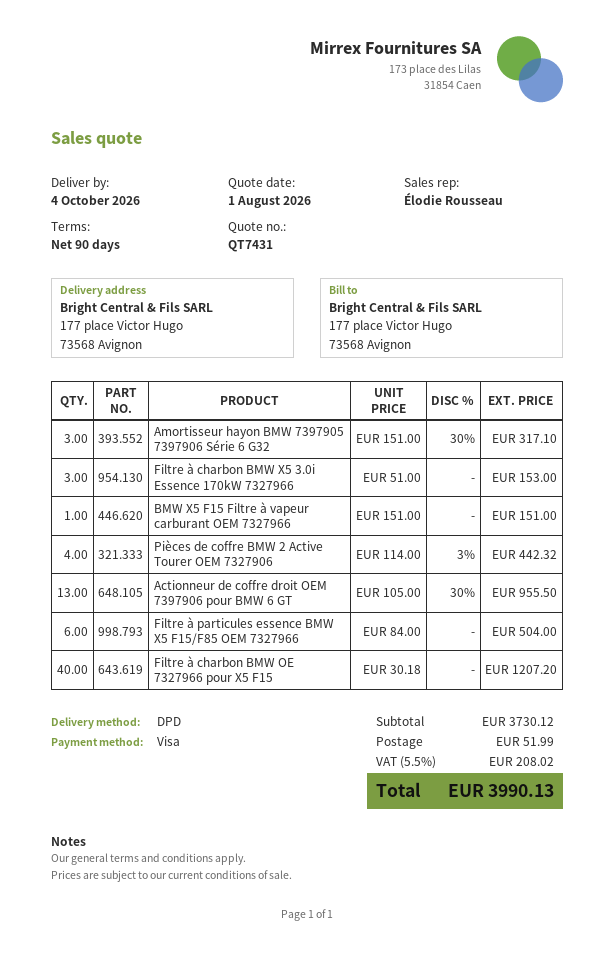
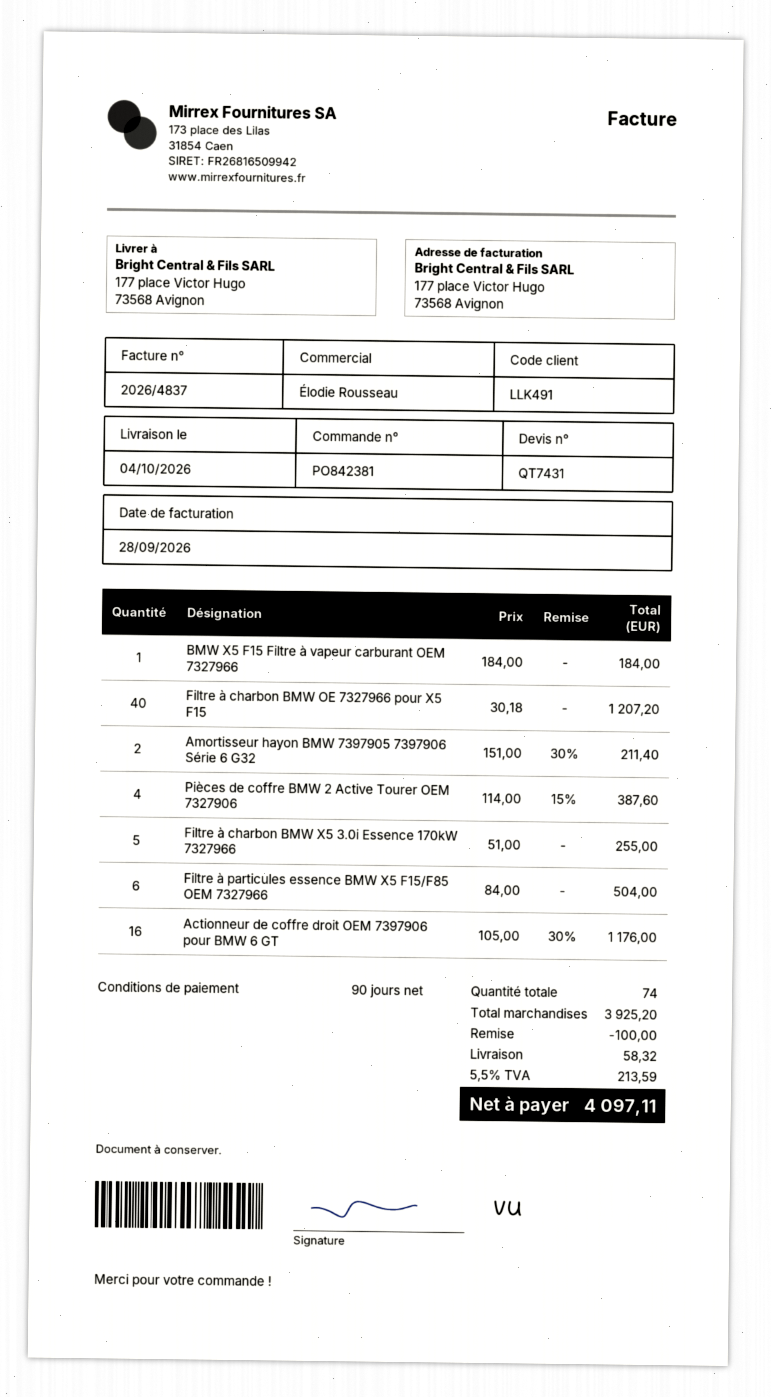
Amortisseur hayon BMW 7397905 7397906 Série 6 G32: 3 x 151.00 - 30% = 317.10 -> 2 x 151.00 - 30% = 211.40
Filtre à charbon BMW X5 3.0i Essence 170kW 7327966: 3 x 51.00 = 153.00 -> 5 x 51.00 = 255.00
BMW X5 F15 Filtre à vapeur carburant OEM 7327966: 1 x 151.00 = 151.00 -> 1 x 184.00 = 184.00
Pièces de coffre BMW 2 Active Tourer OEM 7327906: 4 x 114.00 - 3% = 442.32 -> 4 x 114.00 - 15% = 387.60
Actionneur de coffre droit OEM 7397906 pour BMW 6 GT: 13 x 105.00 - 30% = 955.50 -> 16 x 105.00 - 30% = 1176.00
subtotal: 3730.12 -> 3925.20
discount: none -> 100.00
shipping: 51.99 -> 58.32
tax: 5.5% = 208.02 -> 5.5% = 213.59
total: 3990.13 -> 4097.11

